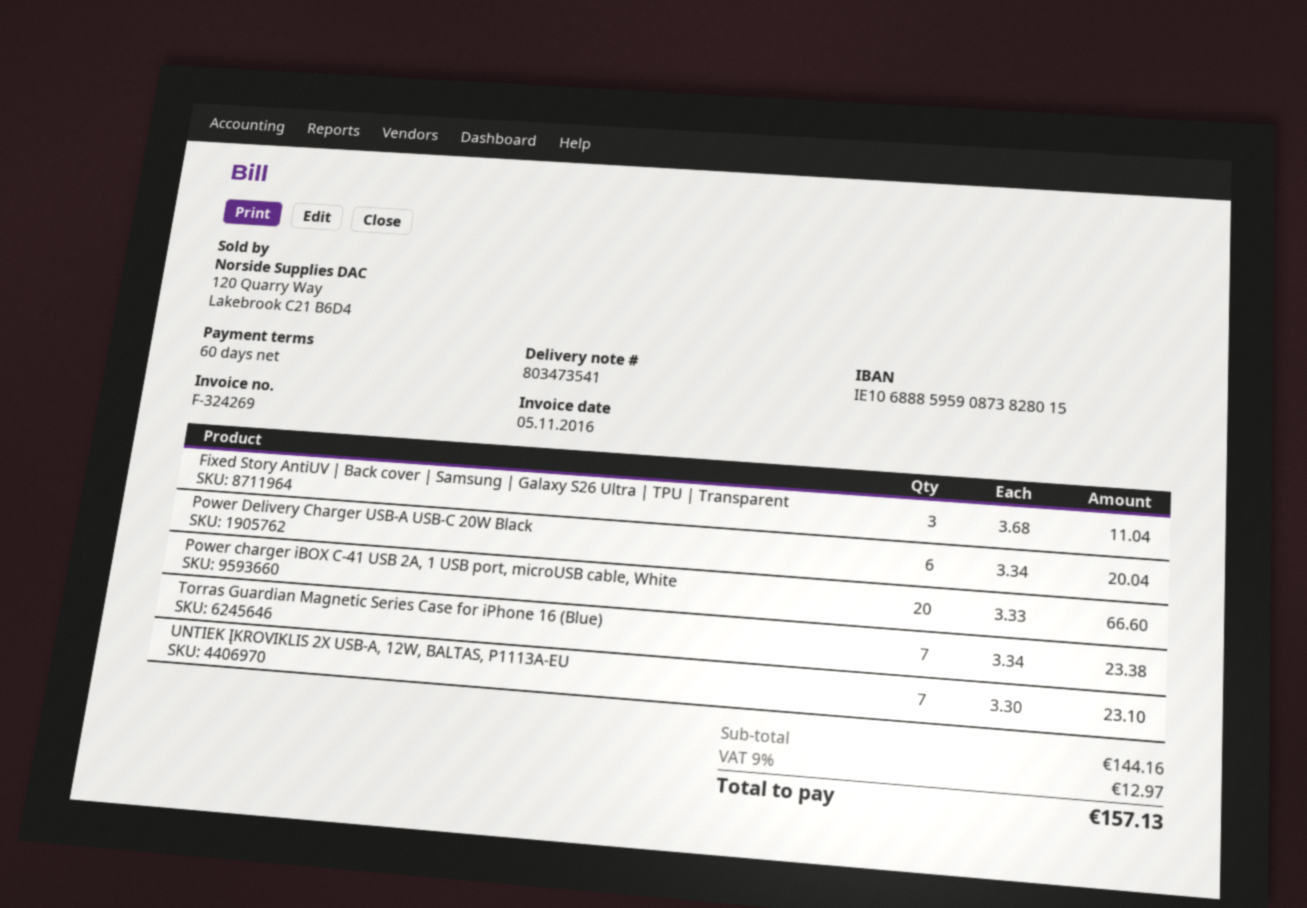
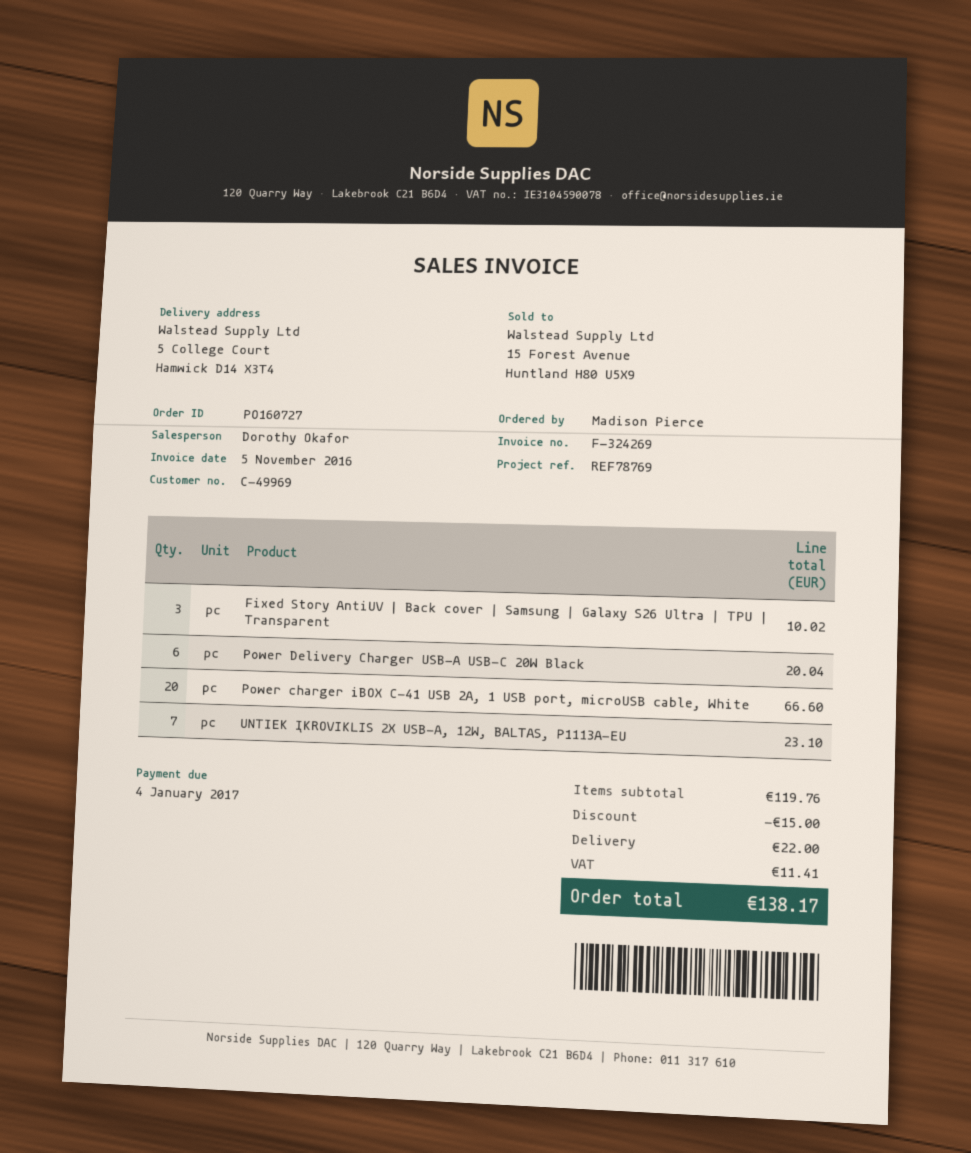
Fixed Story AntiUV | Back cover | Samsung | Galaxy S26 Ultra | TPU | Transparent: 3 for 11.04 -> 3 for 10.02
Torras Guardian Magnetic Series Case for iPhone 16 (Blue): 7 for 23.38 -> none
subtotal: 144.16 -> 119.76
discount: none -> 15.00
shipping: none -> 22.00
tax: 12.97 -> 11.41
total: 157.13 -> 138.17

